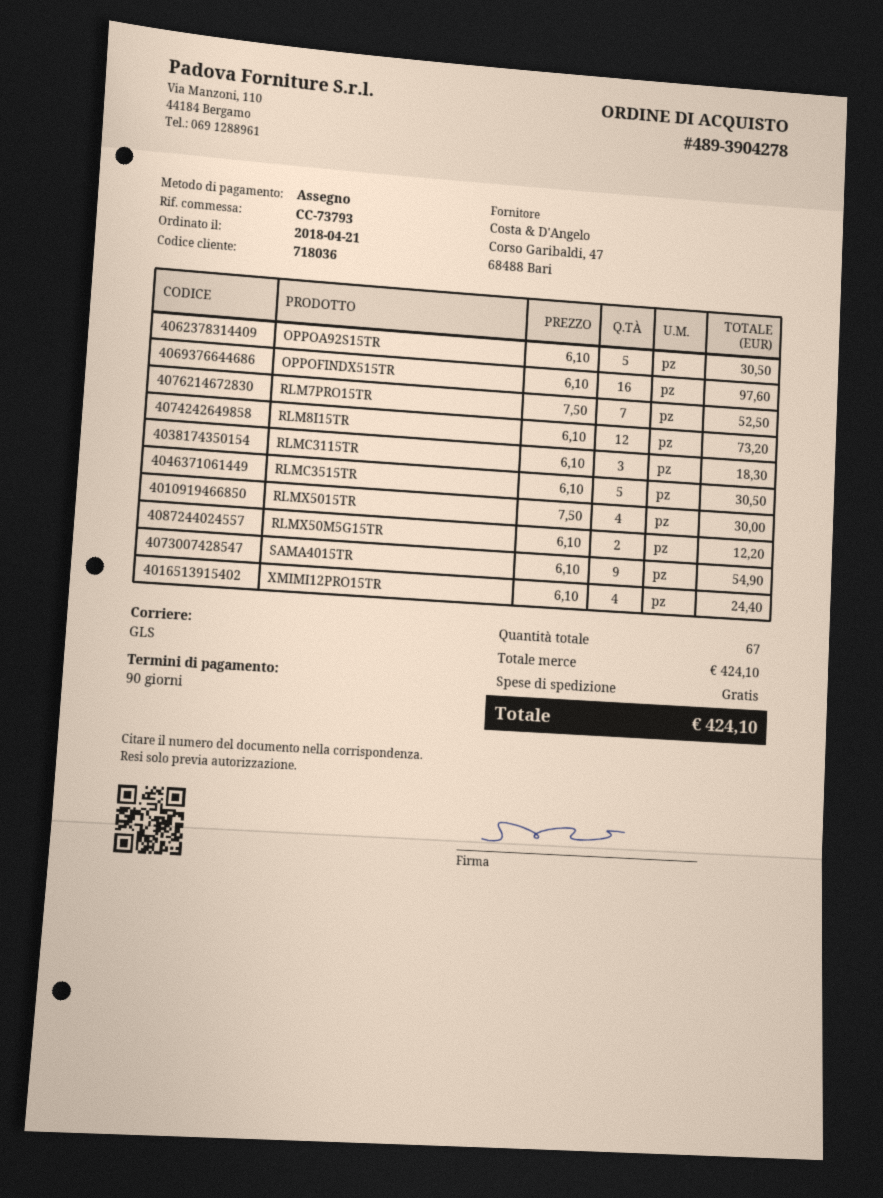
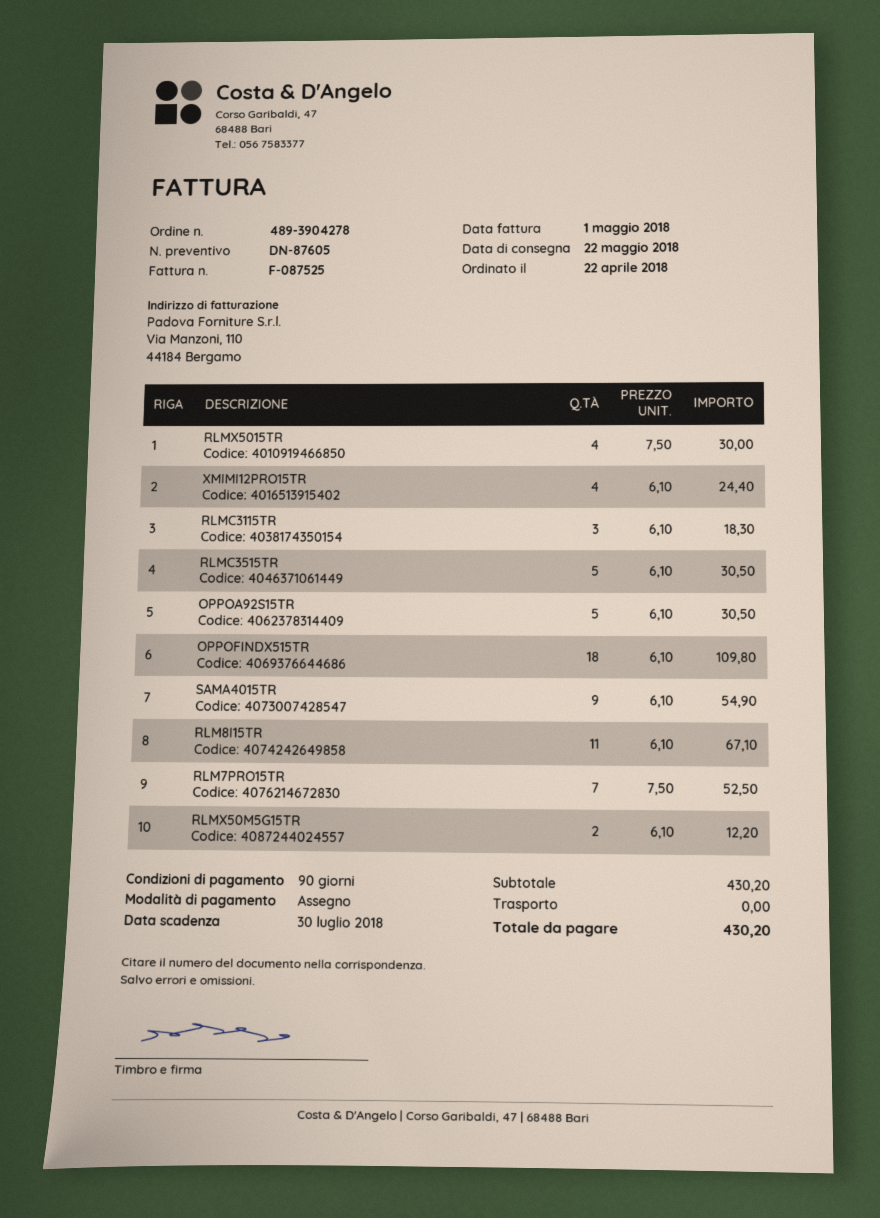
order date: 2018-04-21 -> 2018-04-22
OPPOFINDX515TR: 16 x 6.10 = 97.60 -> 18 x 6.10 = 109.80
RLM8I15TR: 12 x 6.10 = 73.20 -> 11 x 6.10 = 67.10
subtotal: 424.10 -> 430.20
total: 424.10 -> 430.20

